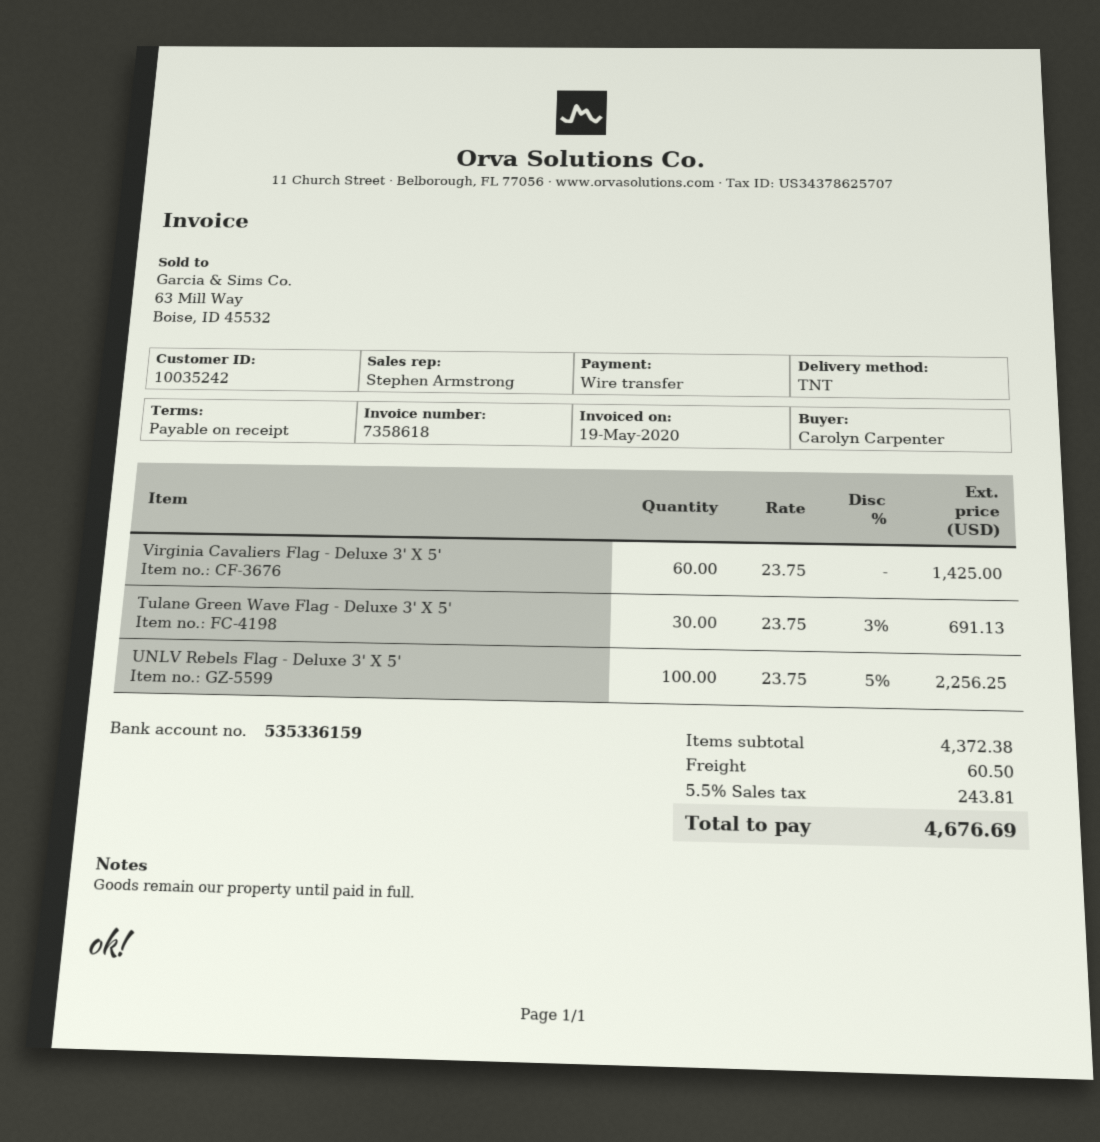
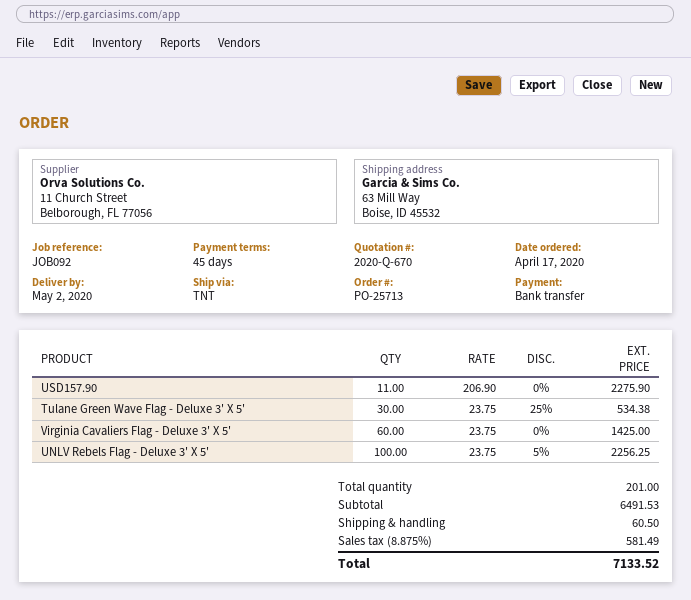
payment terms: on receipt -> 45 days
Tulane Green Wave Flag - Deluxe 3' X 5': 30 x 23.75 - 3% = 691.13 -> 30 x 23.75 - 25% = 534.38
USD157.90: none -> 11 x 206.90 = 2275.90
subtotal: 4372.38 -> 6491.53
tax: 5.5% = 243.81 -> 8.875% = 581.49
total: 4676.69 -> 7133.52

